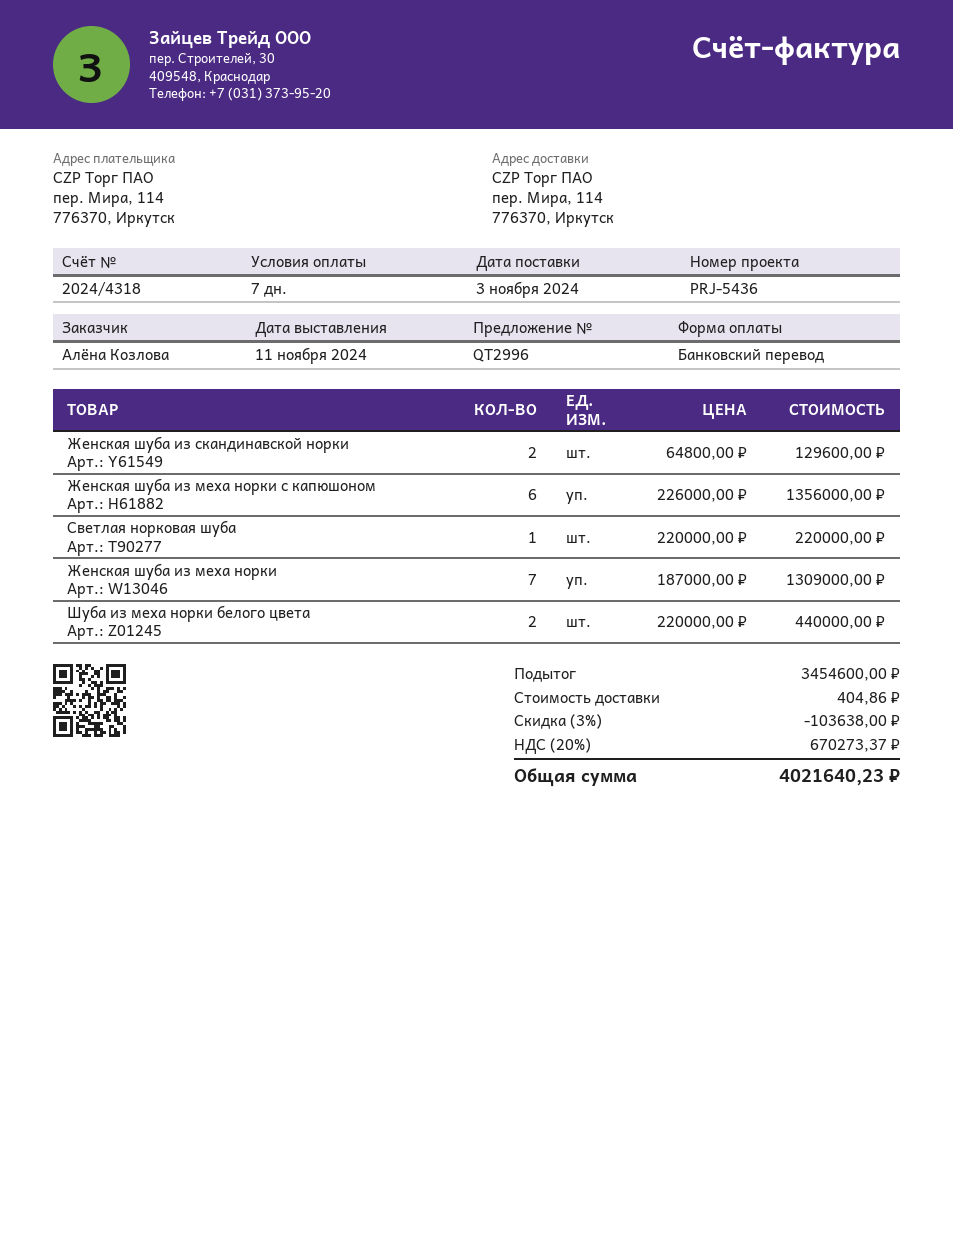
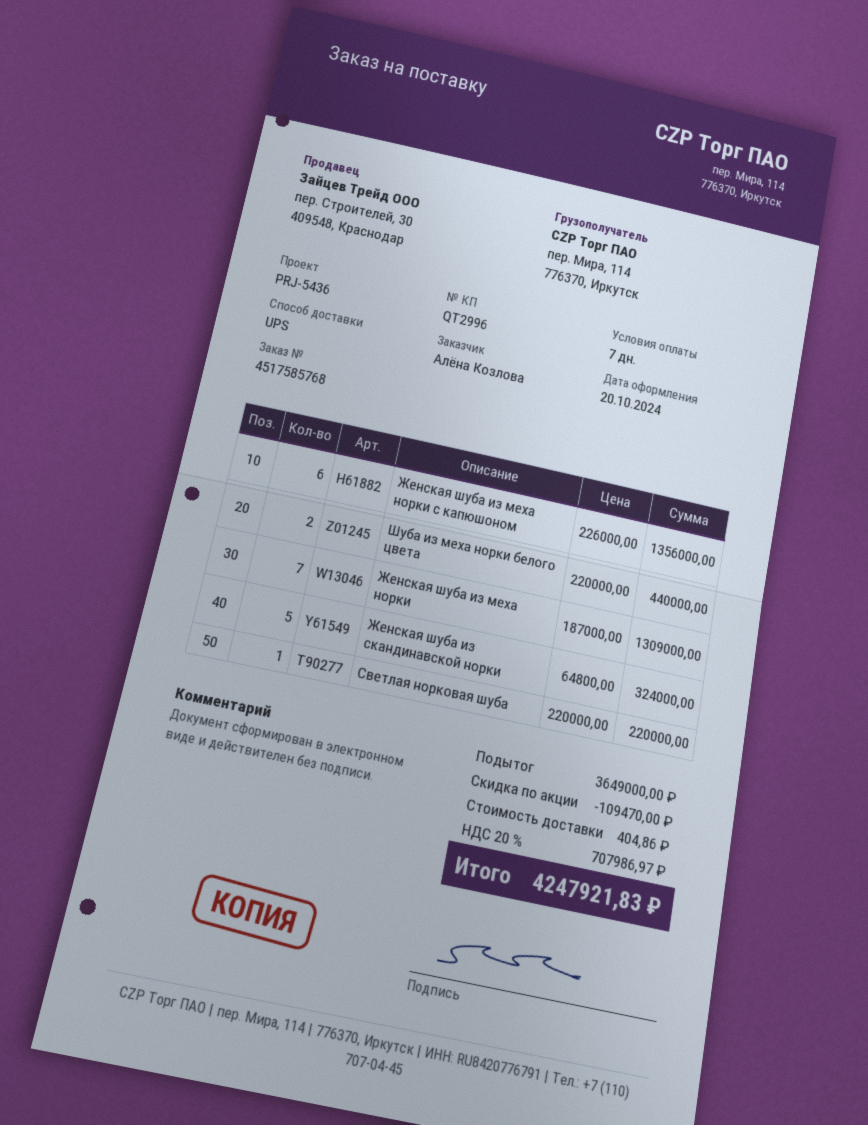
Женская шуба из скандинавской норки: 2 x 64800.00 = 129600.00 -> 5 x 64800.00 = 324000.00
subtotal: 3454600.00 -> 3649000.00
discount: 103638.00 -> 109470.00
tax: 20% = 670273.37 -> 20% = 707986.97
total: 4021640.23 -> 4247921.83

